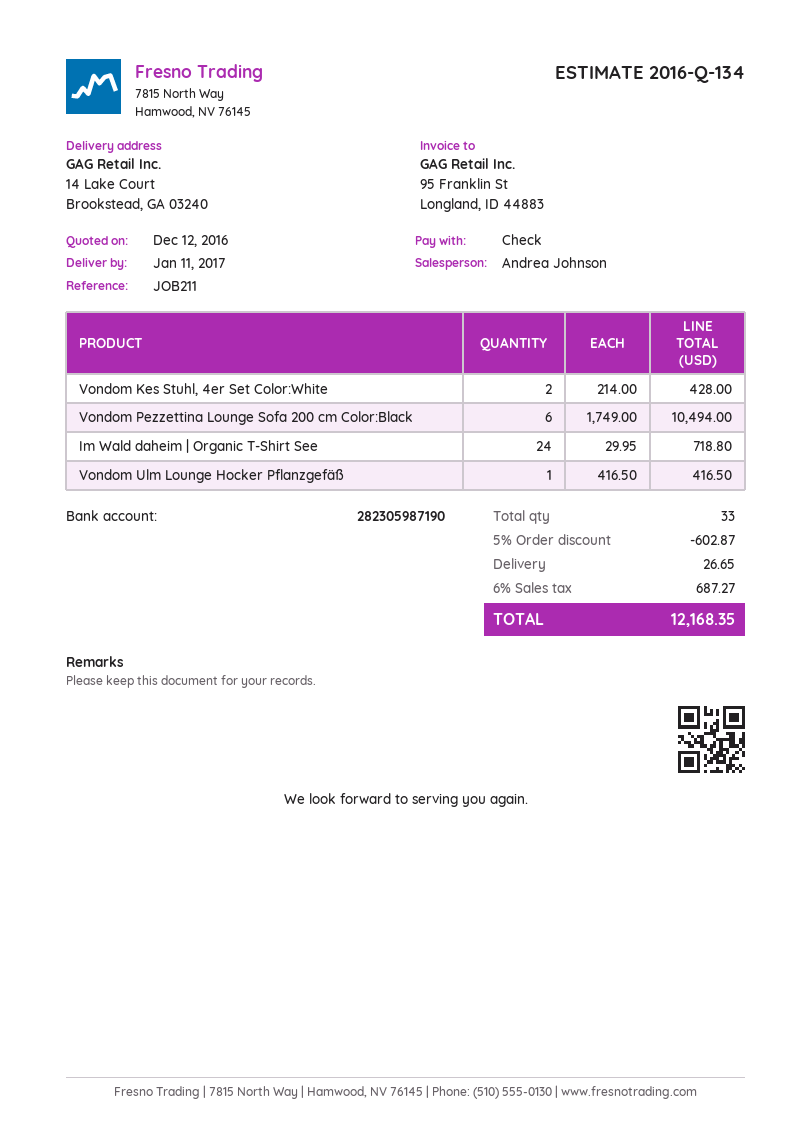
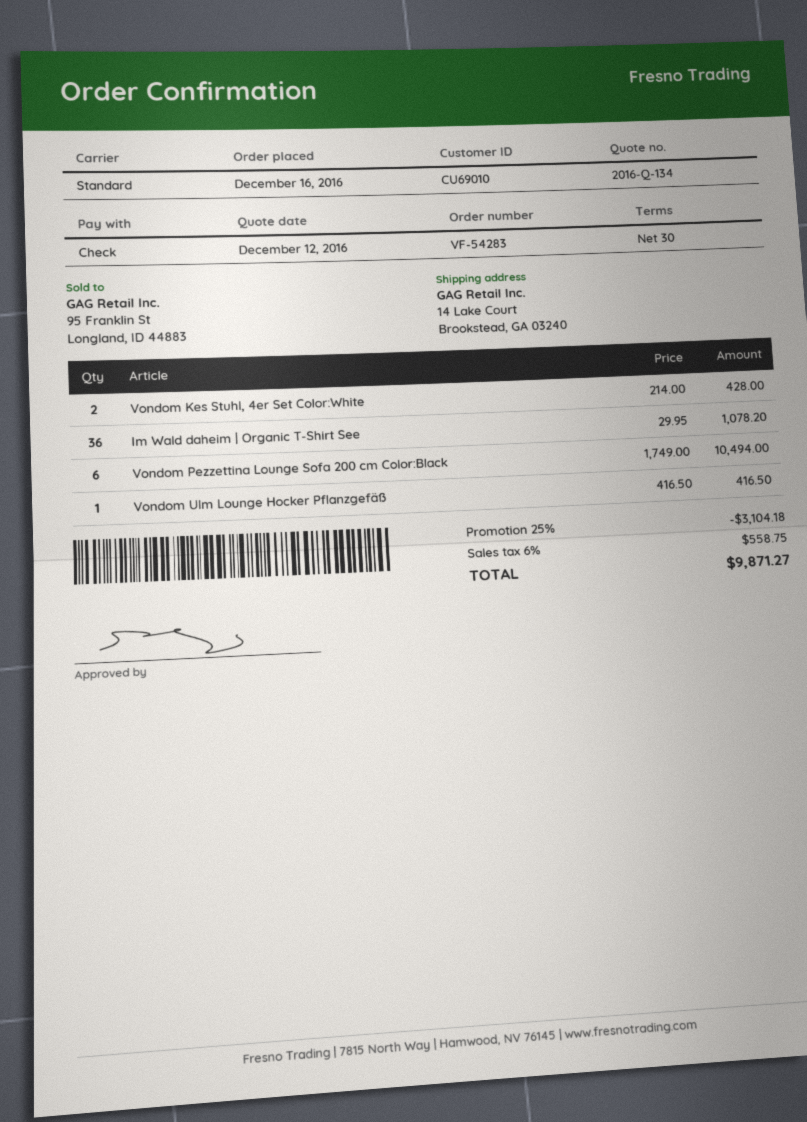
Im Wald daheim | Organic T-Shirt See: 24 x 29.95 = 718.80 -> 36 x 29.95 = 1078.20
discount: 5% = 602.87 -> 25% = 3104.18
shipping: 26.65 -> none
tax: 6% = 687.27 -> 6% = 558.75
total: 12168.35 -> 9871.27

